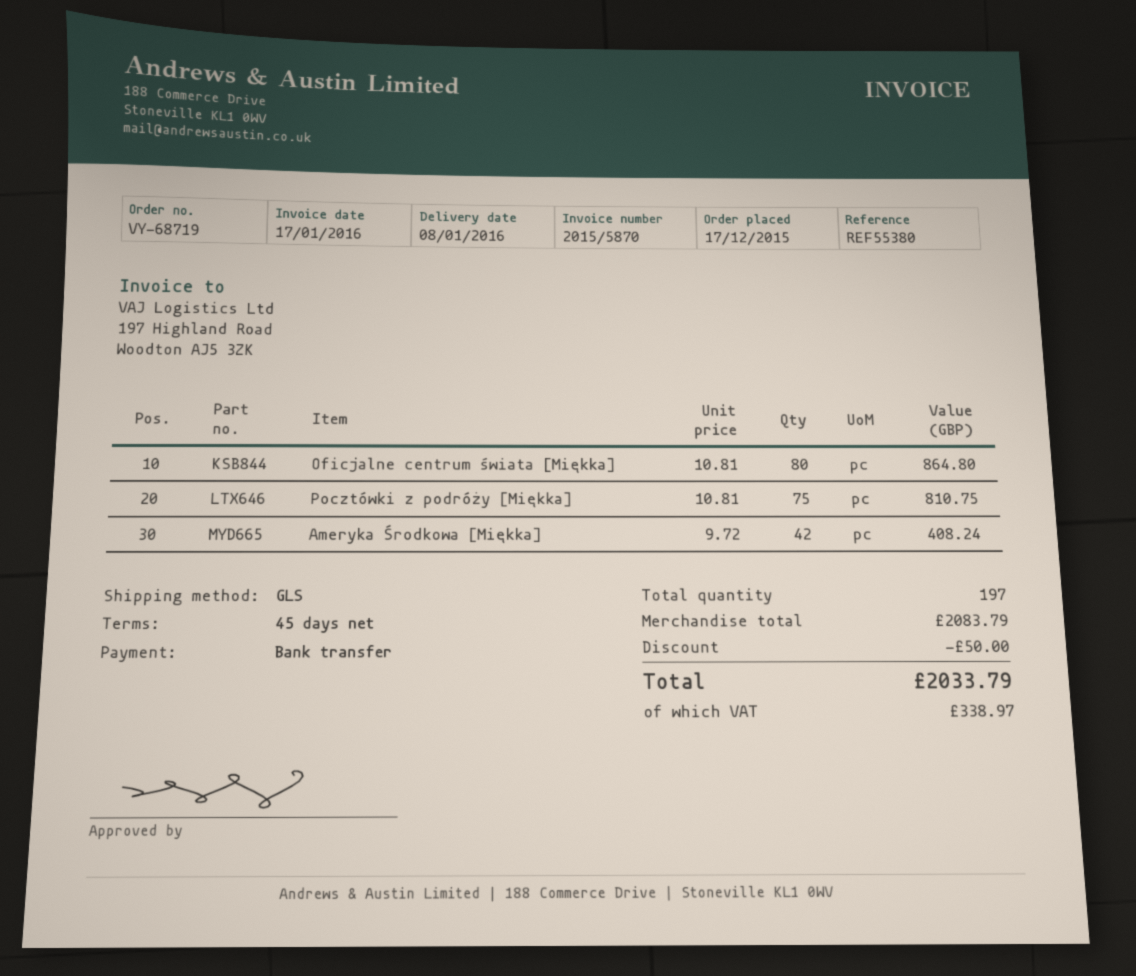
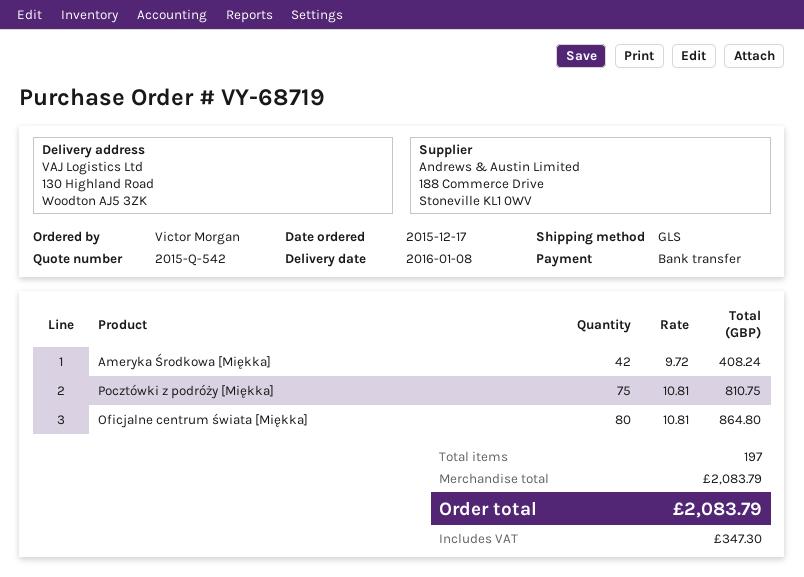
discount: 50.00 -> none
tax: 338.97 -> 347.30
total: 2033.79 -> 2083.79

